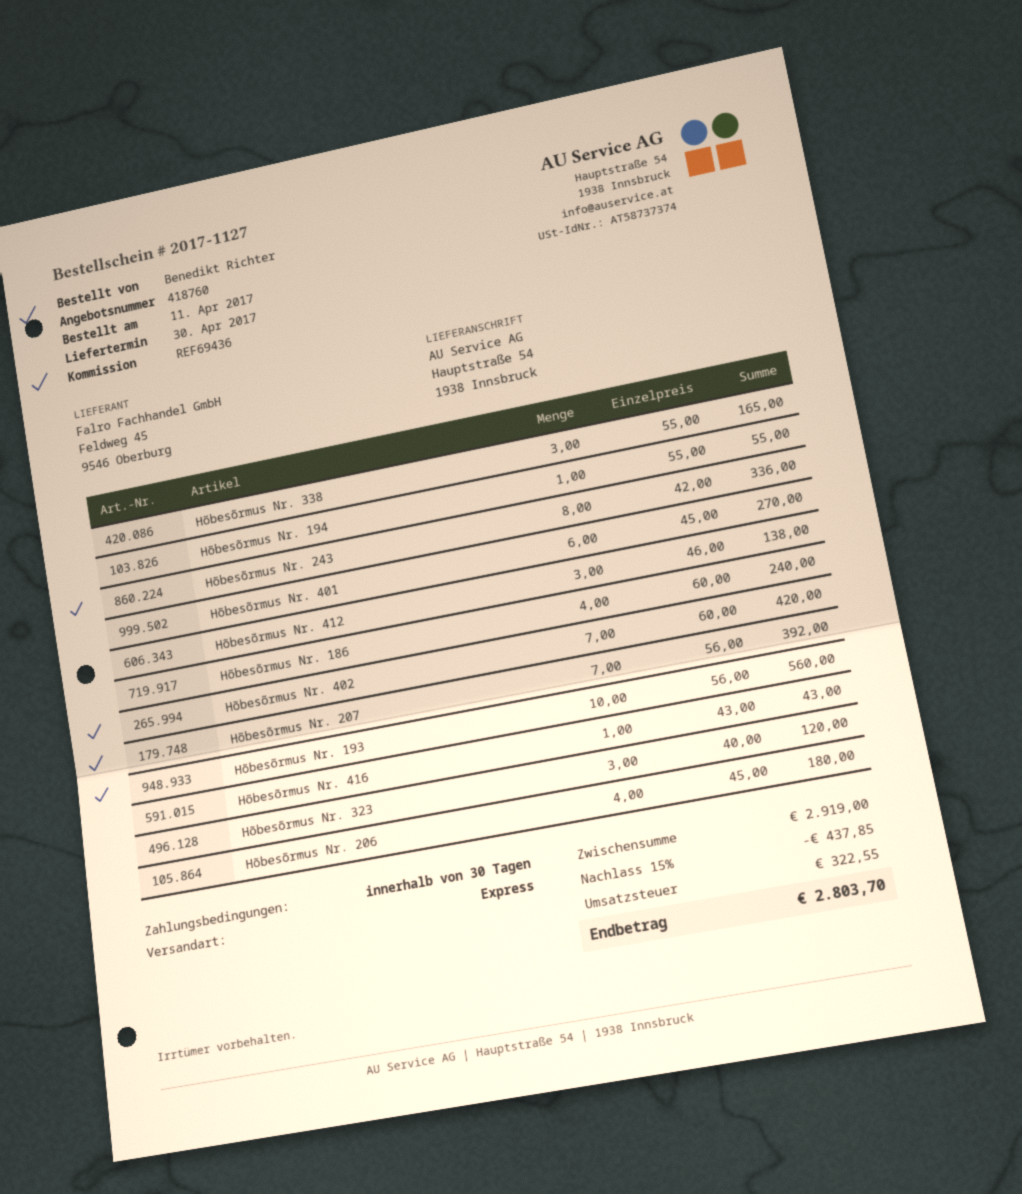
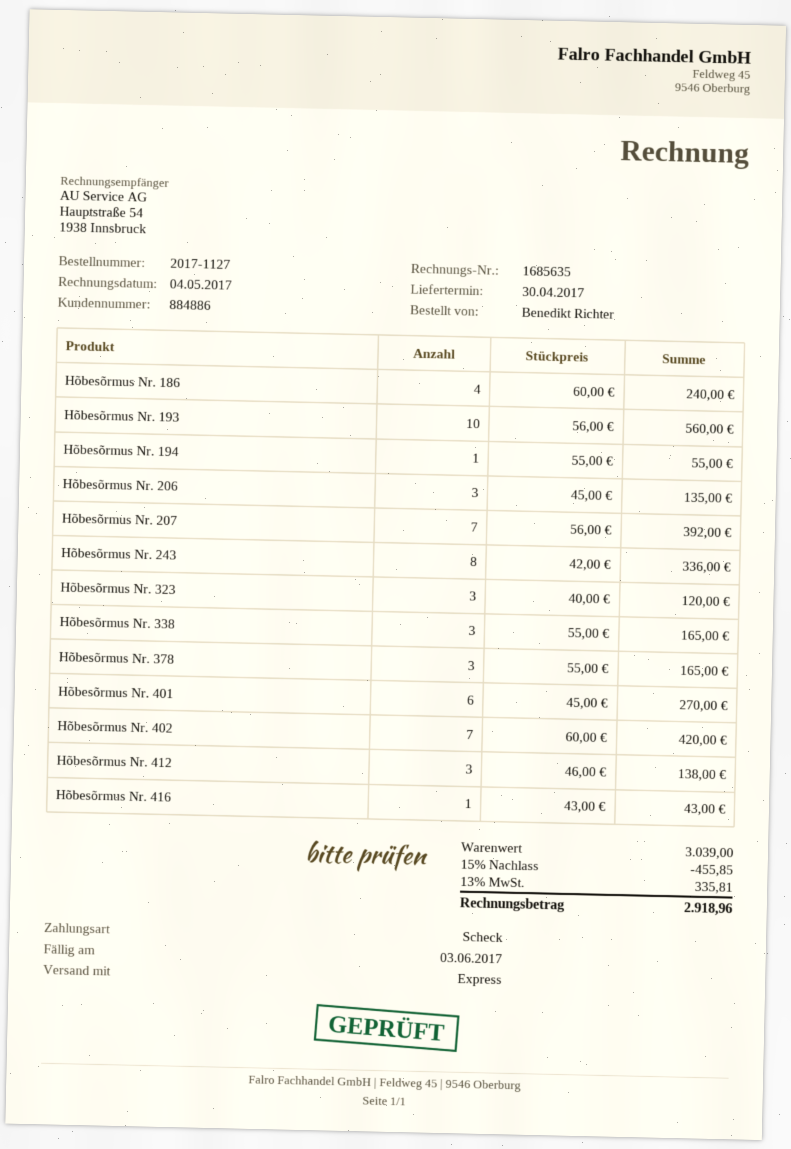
Hõbesõrmus Nr. 206: 4 x 45.00 = 180.00 -> 3 x 45.00 = 135.00
Hõbesõrmus Nr. 378: none -> 3 x 55.00 = 165.00
subtotal: 2919.00 -> 3039.00
discount: 15% = 437.85 -> 15% = 455.85
tax: 322.55 -> 335.81
total: 2803.70 -> 2918.96

